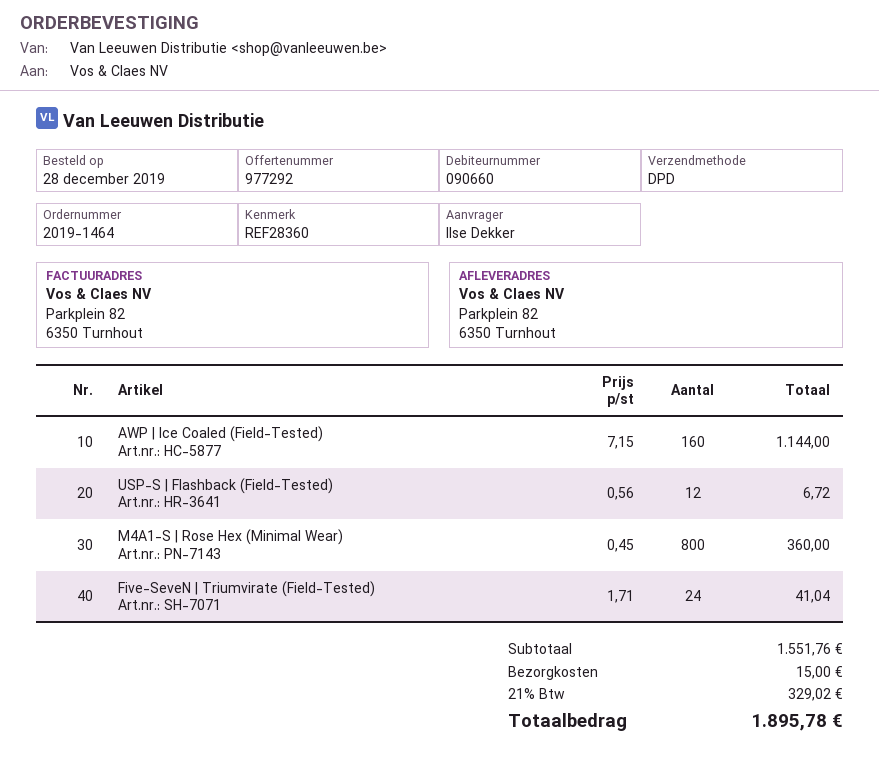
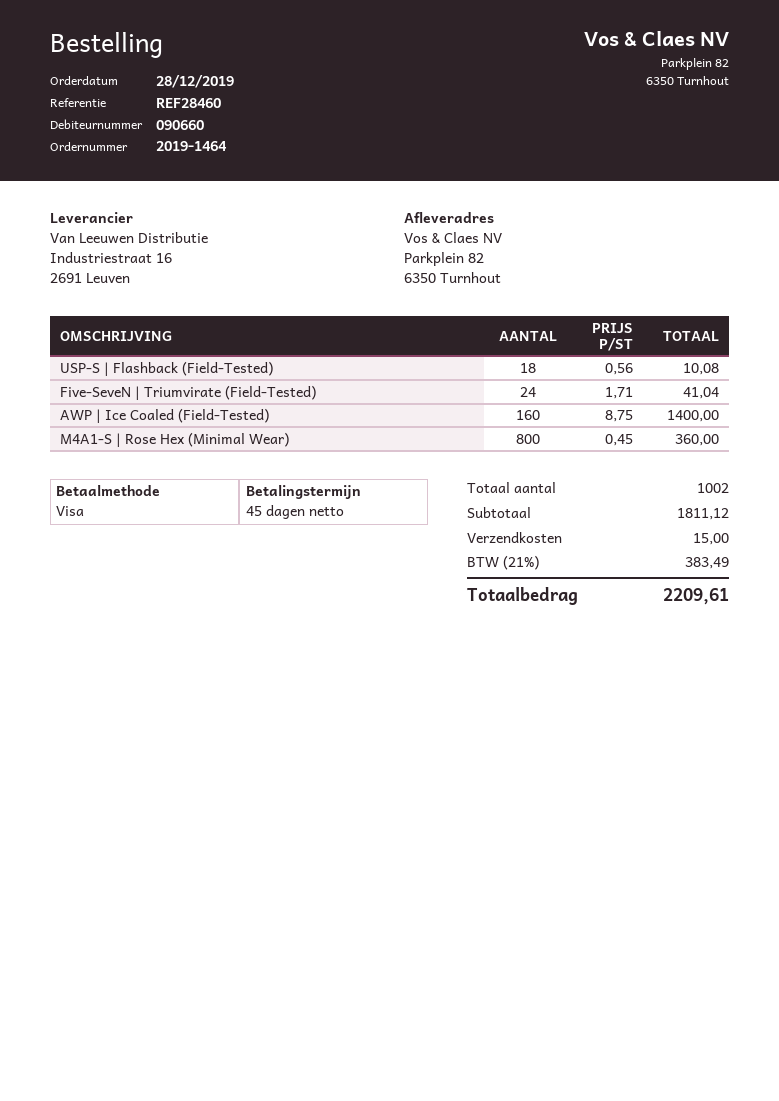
reference: REF28360 -> REF28460
AWP | Ice Coaled (Field-Tested): 160 x 7.15 = 1144.00 -> 160 x 8.75 = 1400.00
USP-S | Flashback (Field-Tested): 12 x 0.56 = 6.72 -> 18 x 0.56 = 10.08
subtotal: 1551.76 -> 1811.12
tax: 21% = 329.02 -> 21% = 383.49
total: 1895.78 -> 2209.61

